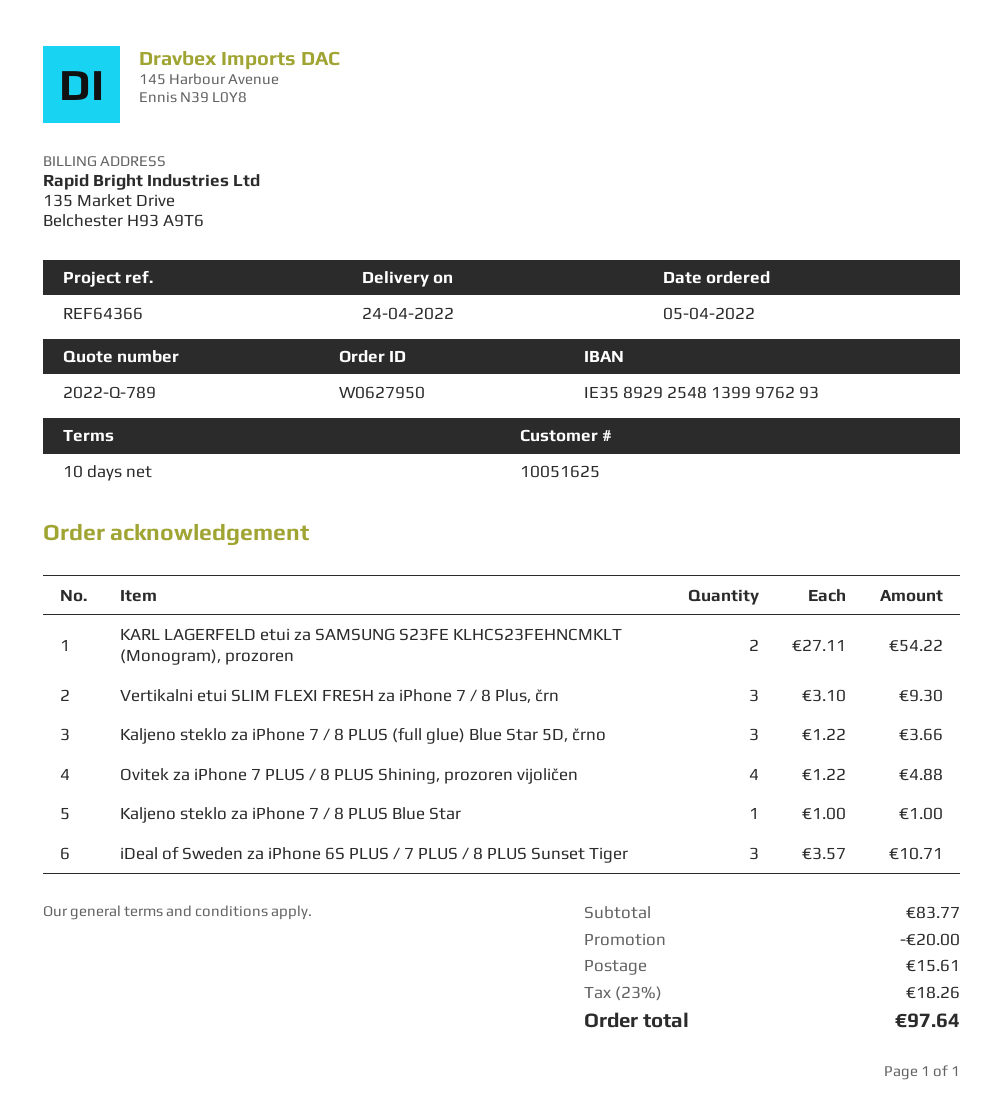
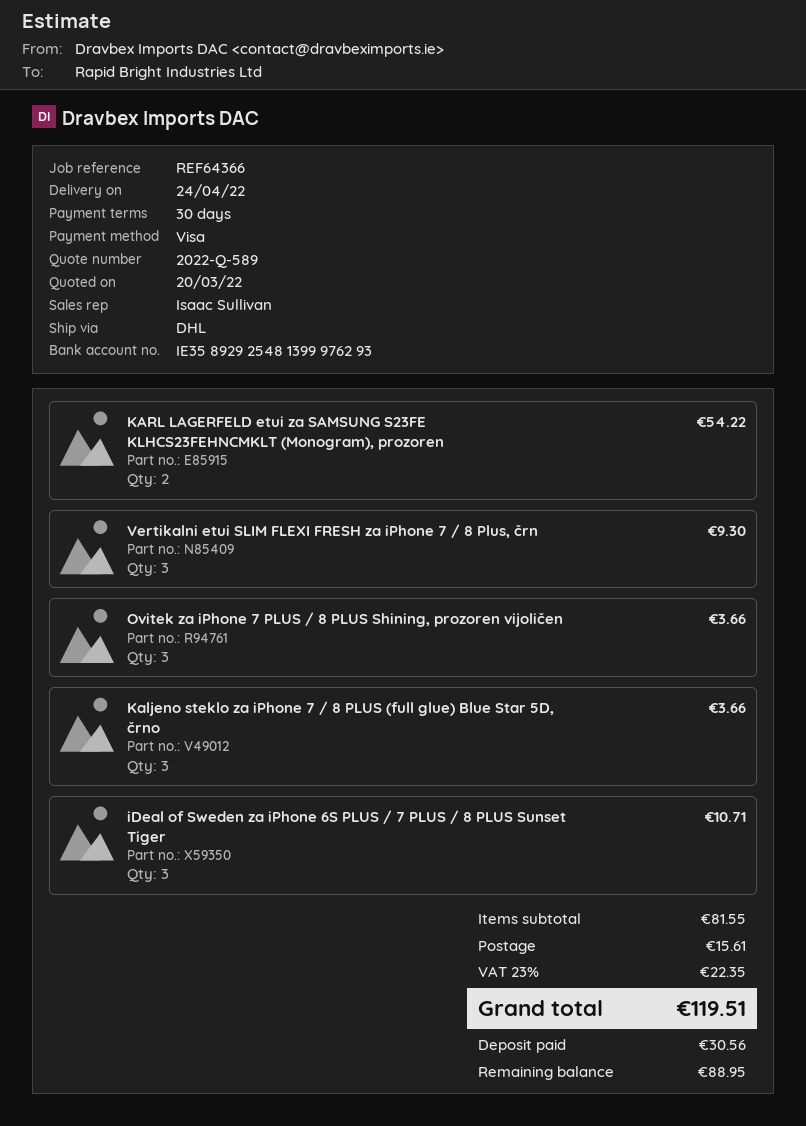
quote number: 2022-Q-789 -> 2022-Q-589
payment terms: 10 days -> 30 days
Ovitek za iPhone 7 PLUS / 8 PLUS Shining, prozoren vijoličen: 4 for 4.88 -> 3 for 3.66
Kaljeno steklo za iPhone 7 / 8 PLUS Blue Star: 1 for 1.00 -> none
subtotal: 83.77 -> 81.55
discount: 20.00 -> none
tax: 23% = 18.26 -> 23% = 22.35
total: 97.64 -> 119.51

